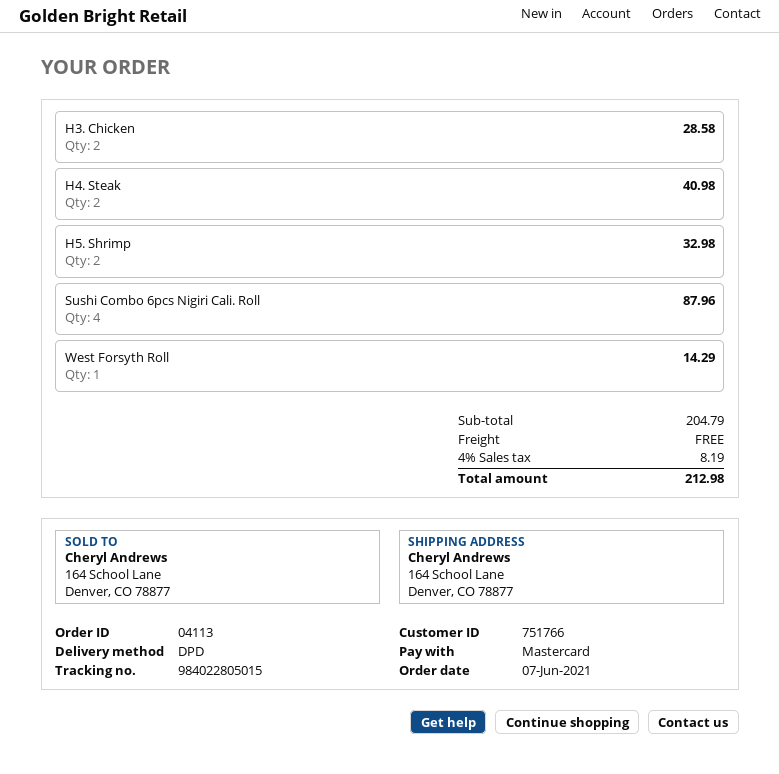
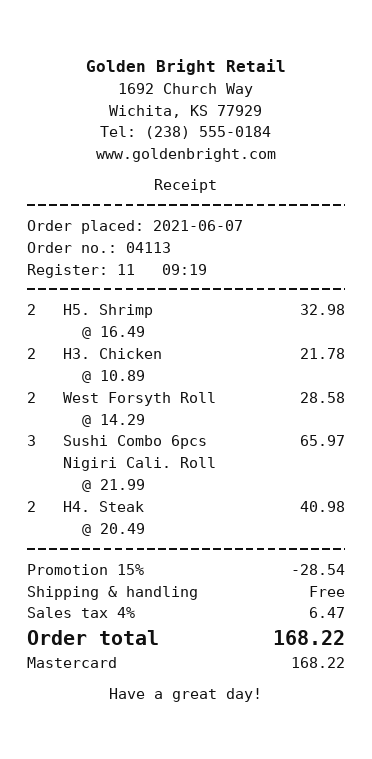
H3. Chicken: 2 for 28.58 -> 2 for 21.78
Sushi Combo 6pcs Nigiri Cali. Roll: 4 for 87.96 -> 3 for 65.97
West Forsyth Roll: 1 for 14.29 -> 2 for 28.58
discount: none -> 15% = 28.54
tax: 4% = 8.19 -> 4% = 6.47
total: 212.98 -> 168.22

